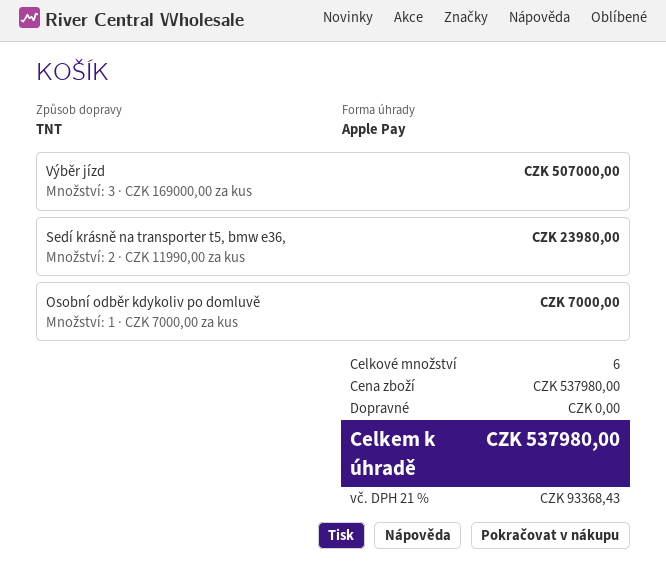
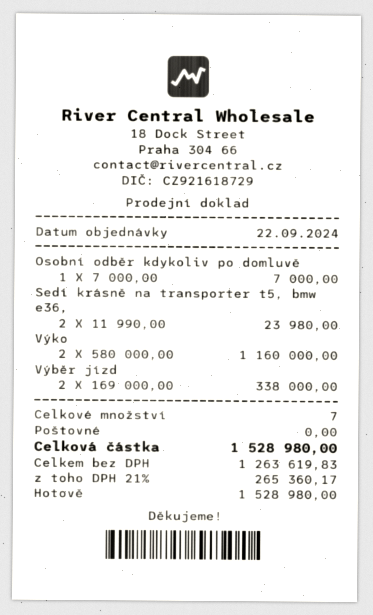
payment method: Apple Pay -> cash
Výběr jízd: 3 x 169000.00 = 507000.00 -> 2 x 169000.00 = 338000.00
Výko: none -> 2 x 580000.00 = 1160000.00
total quantity: 6 -> 7
tax: 21% = 93368.43 -> 21% = 265360.17
total: 537980.00 -> 1528980.00

